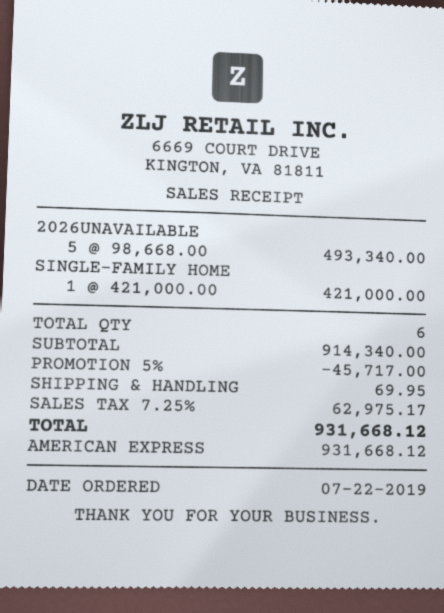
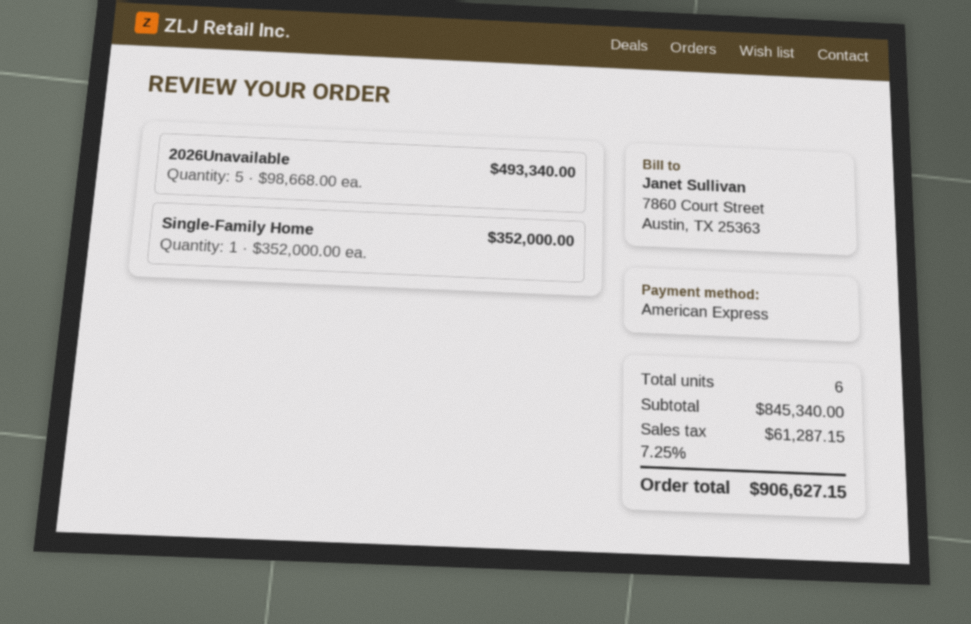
SINGLE-FAMILY HOME: 1 x 421000.00 = 421000.00 -> 1 x 352000.00 = 352000.00
subtotal: 914340.00 -> 845340.00
discount: 5% = 45717.00 -> none
shipping: 69.95 -> none
tax: 7.25% = 62975.17 -> 7.25% = 61287.15
total: 931668.12 -> 906627.15

